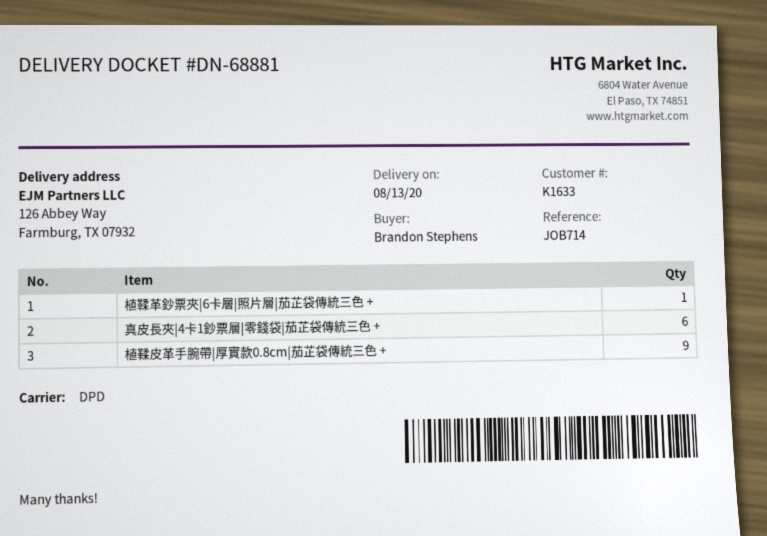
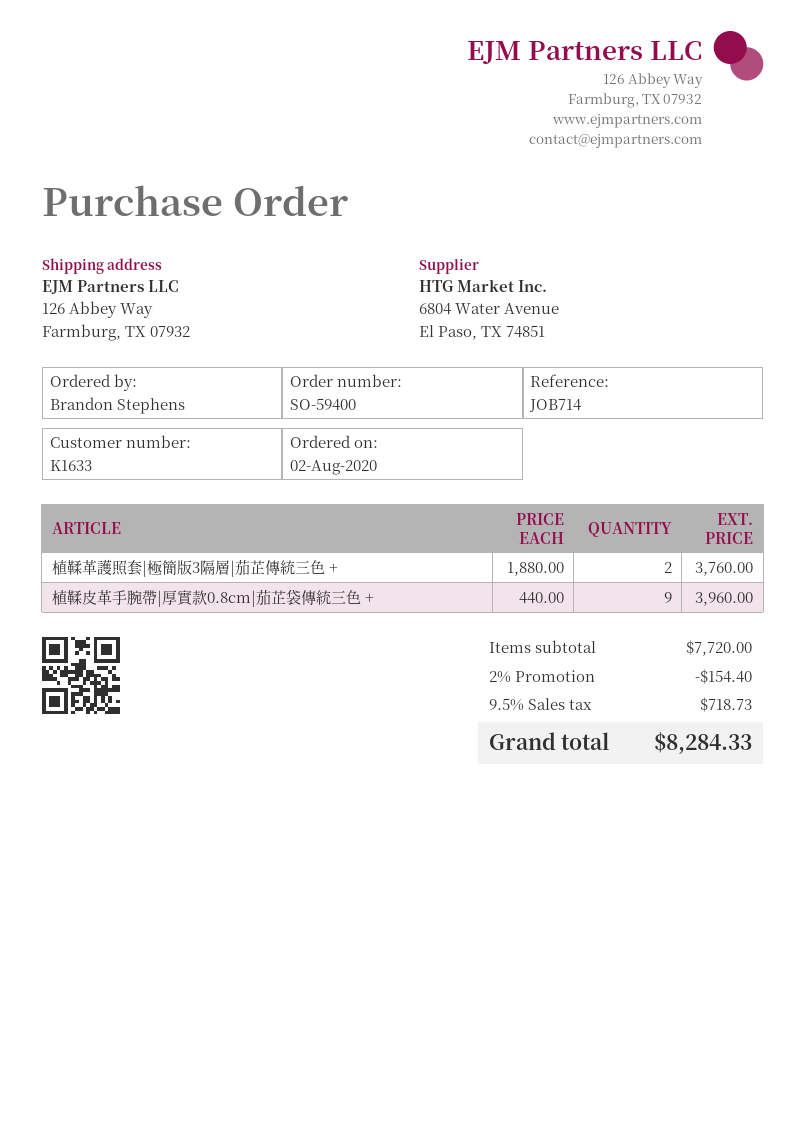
植鞣革鈔票夾|6卡層|照片層|茄芷袋傳統三色 +: 1 -> none
真皮長夾|4卡1鈔票層|零錢袋|茄芷袋傳統三色 +: 6 -> none
植鞣革護照套|極簡版3隔層|茄芷傳統三色 +: none -> 2

